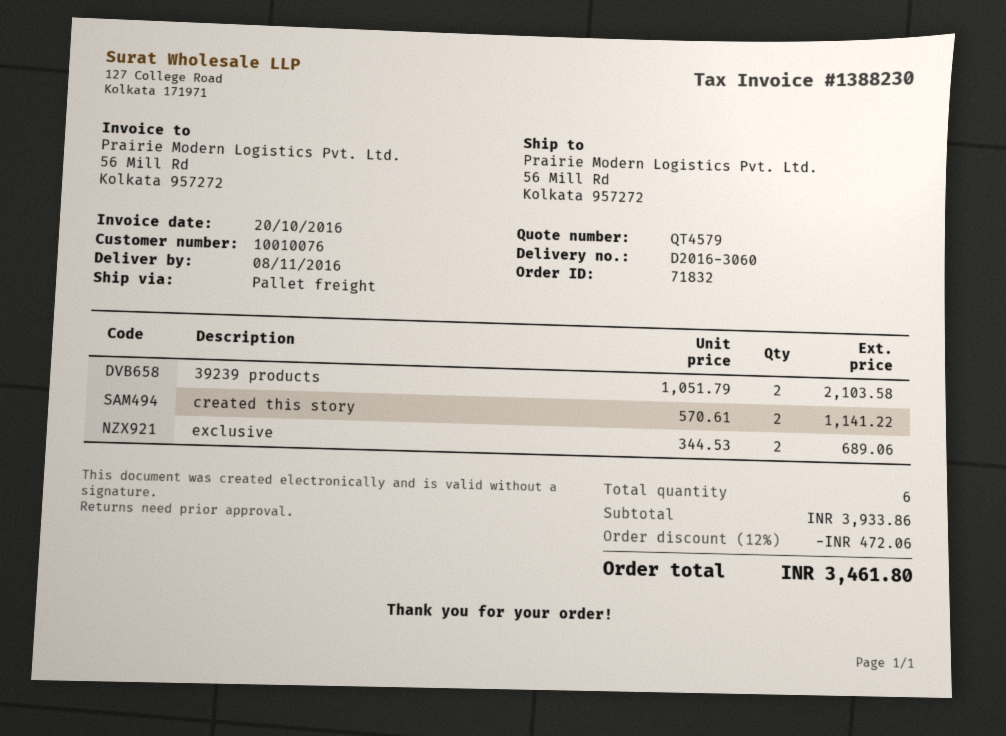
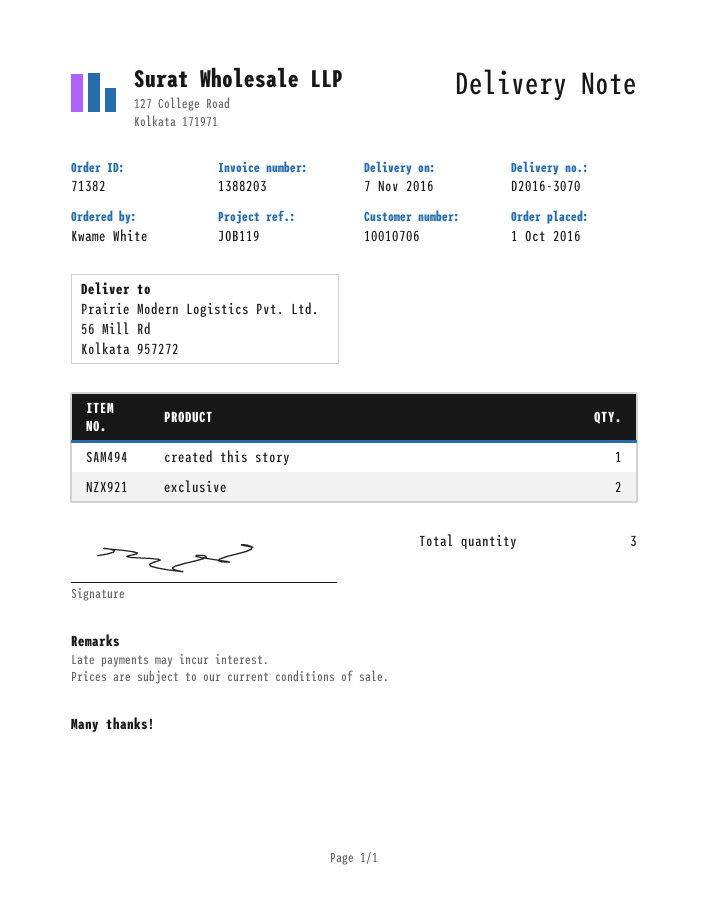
order number: 71832 -> 71382
delivery note number: D2016-3060 -> D2016-3070
delivery date: 2016-11-08 -> 2016-11-07
invoice number: 1388230 -> 1388203
customer number: 10010076 -> 10010706
39239 products: 2 -> none
created this story: 2 -> 1
total quantity: 6 -> 3

